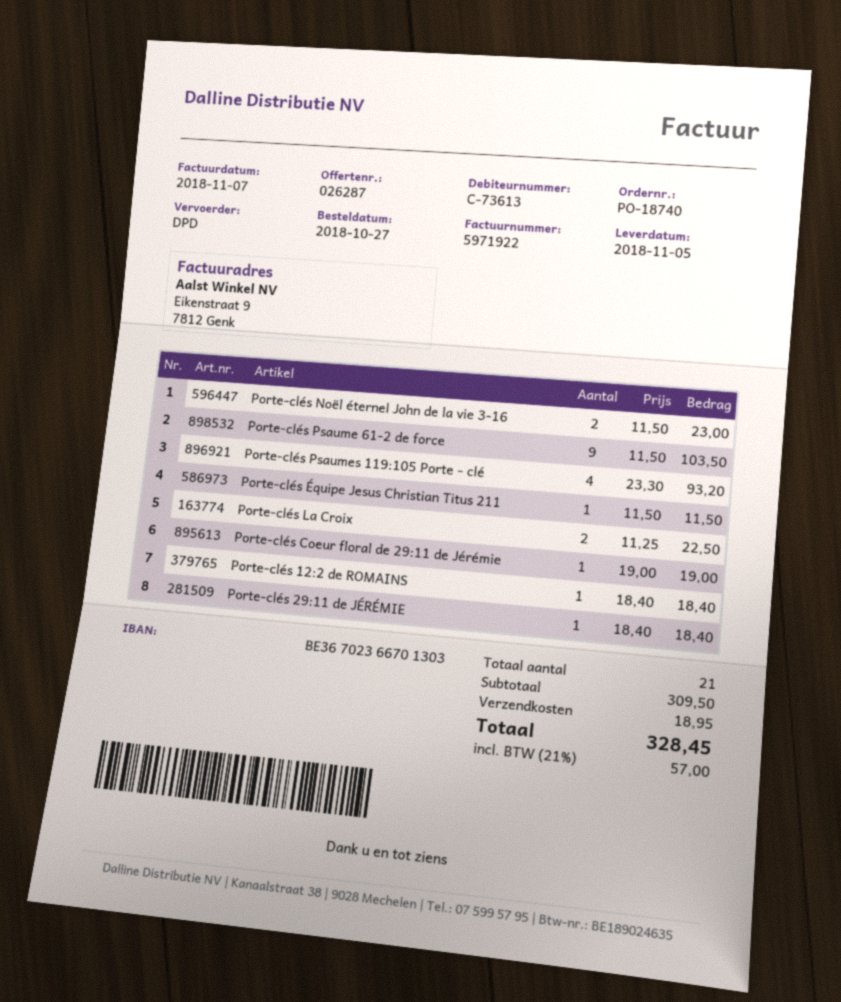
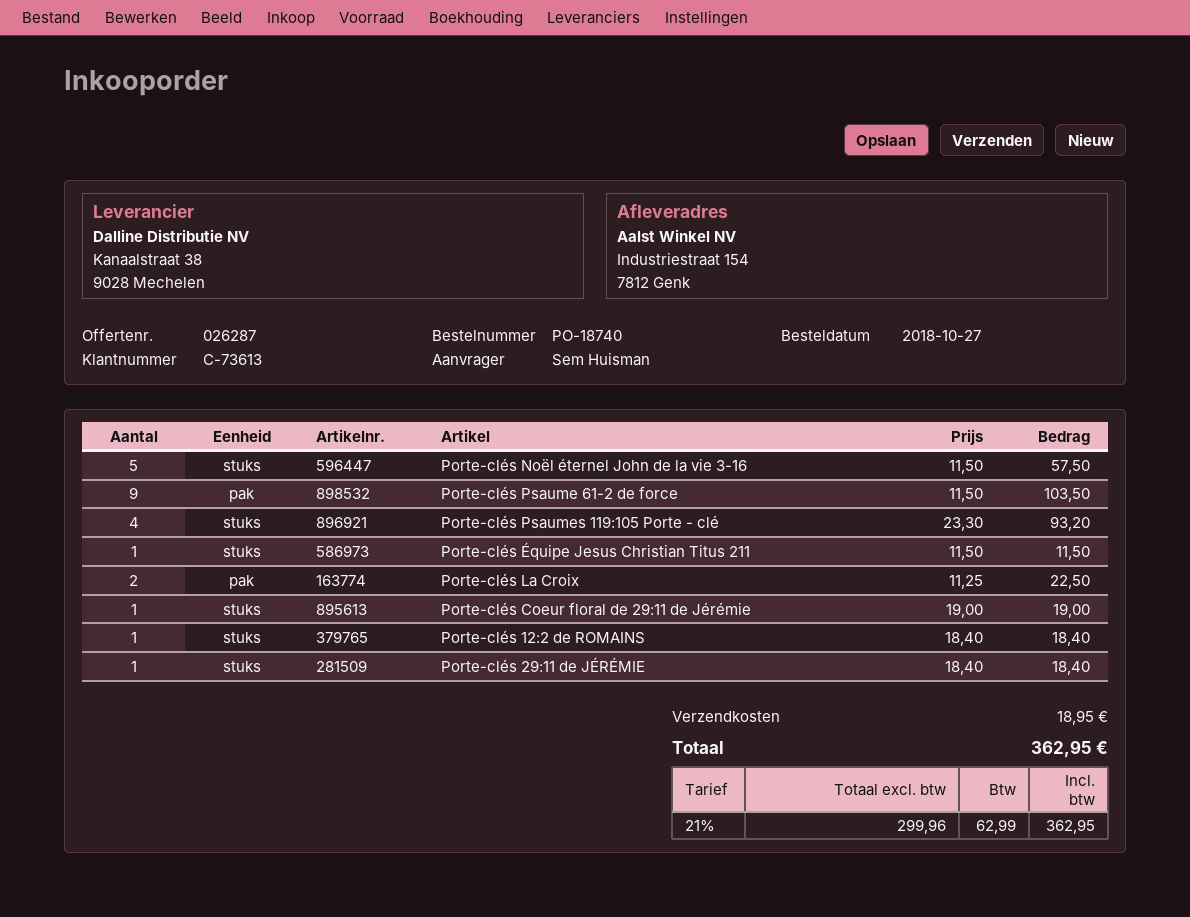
Porte-clés Noël éternel John de la vie 3-16: 2 x 11.50 = 23.00 -> 5 x 11.50 = 57.50
tax: 21% = 57.00 -> 21% = 62.99
total: 328.45 -> 362.95

